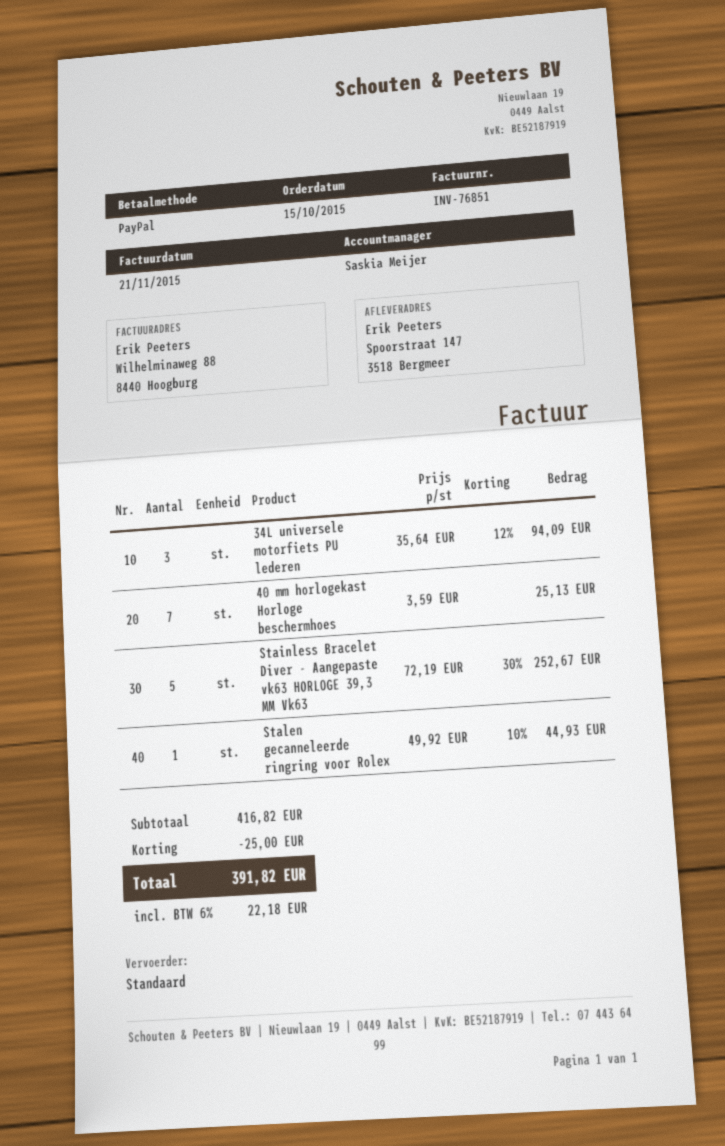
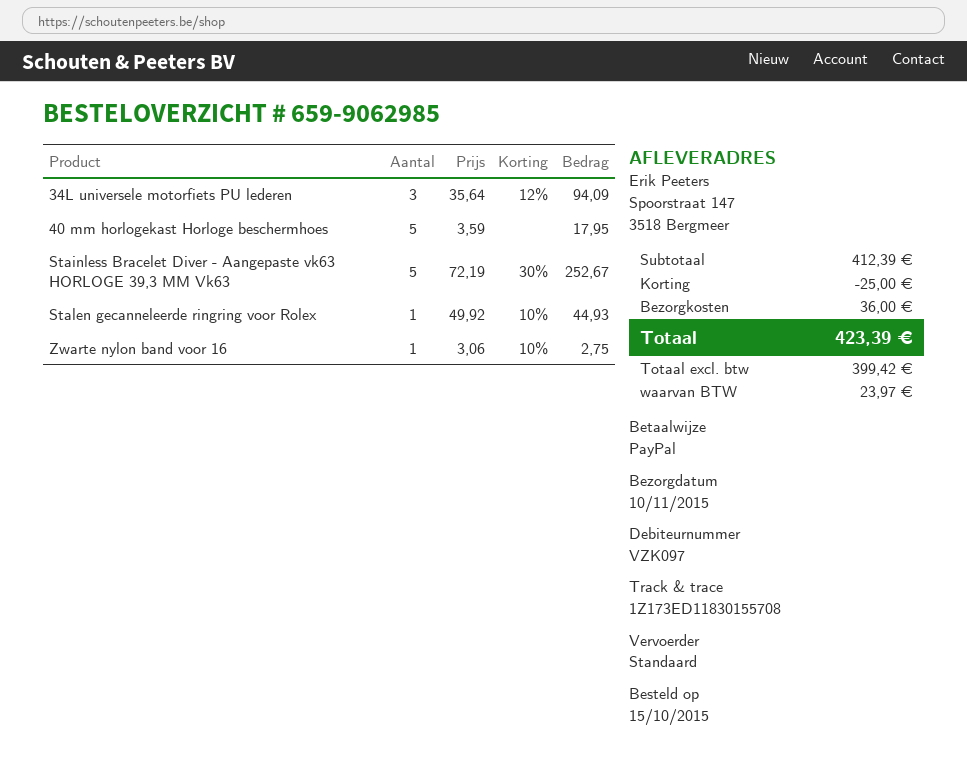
40 mm horlogekast Horloge beschermhoes: 7 x 3.59 = 25.13 -> 5 x 3.59 = 17.95
Zwarte nylon band voor 16: none -> 1 x 3.06 - 10% = 2.75
subtotal: 416.82 -> 412.39
shipping: none -> 36.00
tax: 22.18 -> 23.97
total: 391.82 -> 423.39

